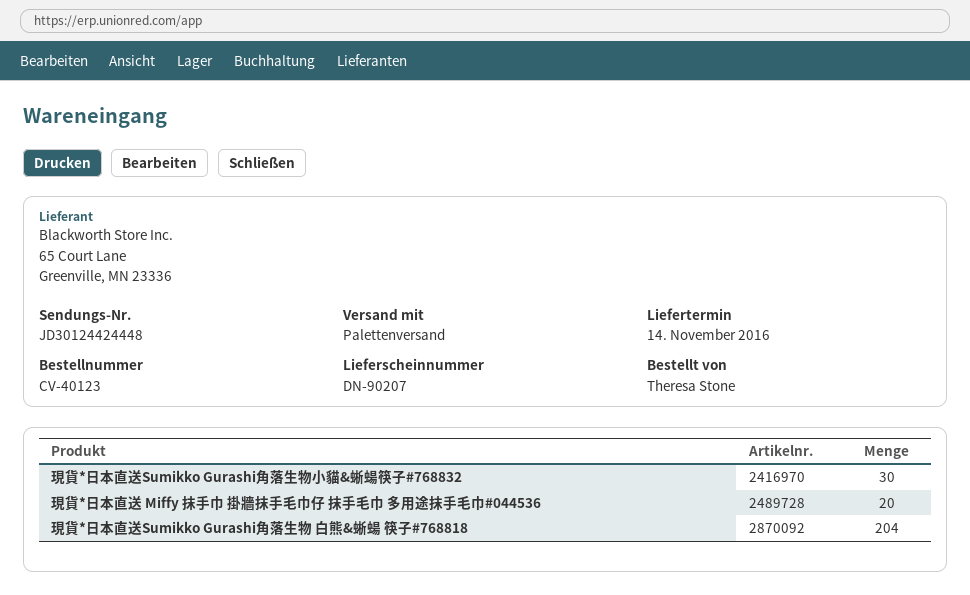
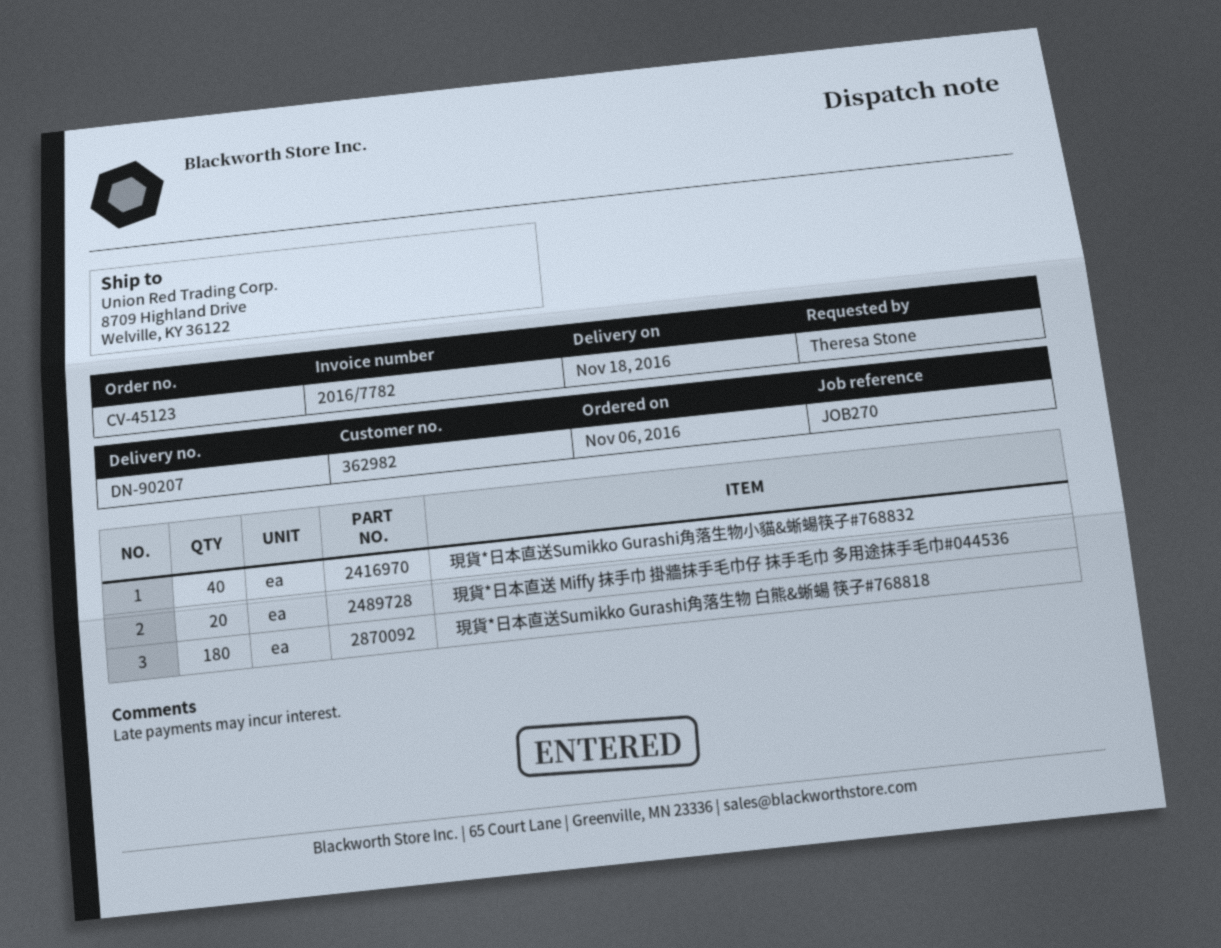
order number: CV-40123 -> CV-45123
delivery date: 2016-11-14 -> 2016-11-18
現貨*日本直送Sumikko Gurashi角落生物小貓&蜥蝪筷子#768832: 30 -> 40
現貨*日本直送Sumikko Gurashi角落生物 白熊&蜥蝪 筷子#768818: 204 -> 180

